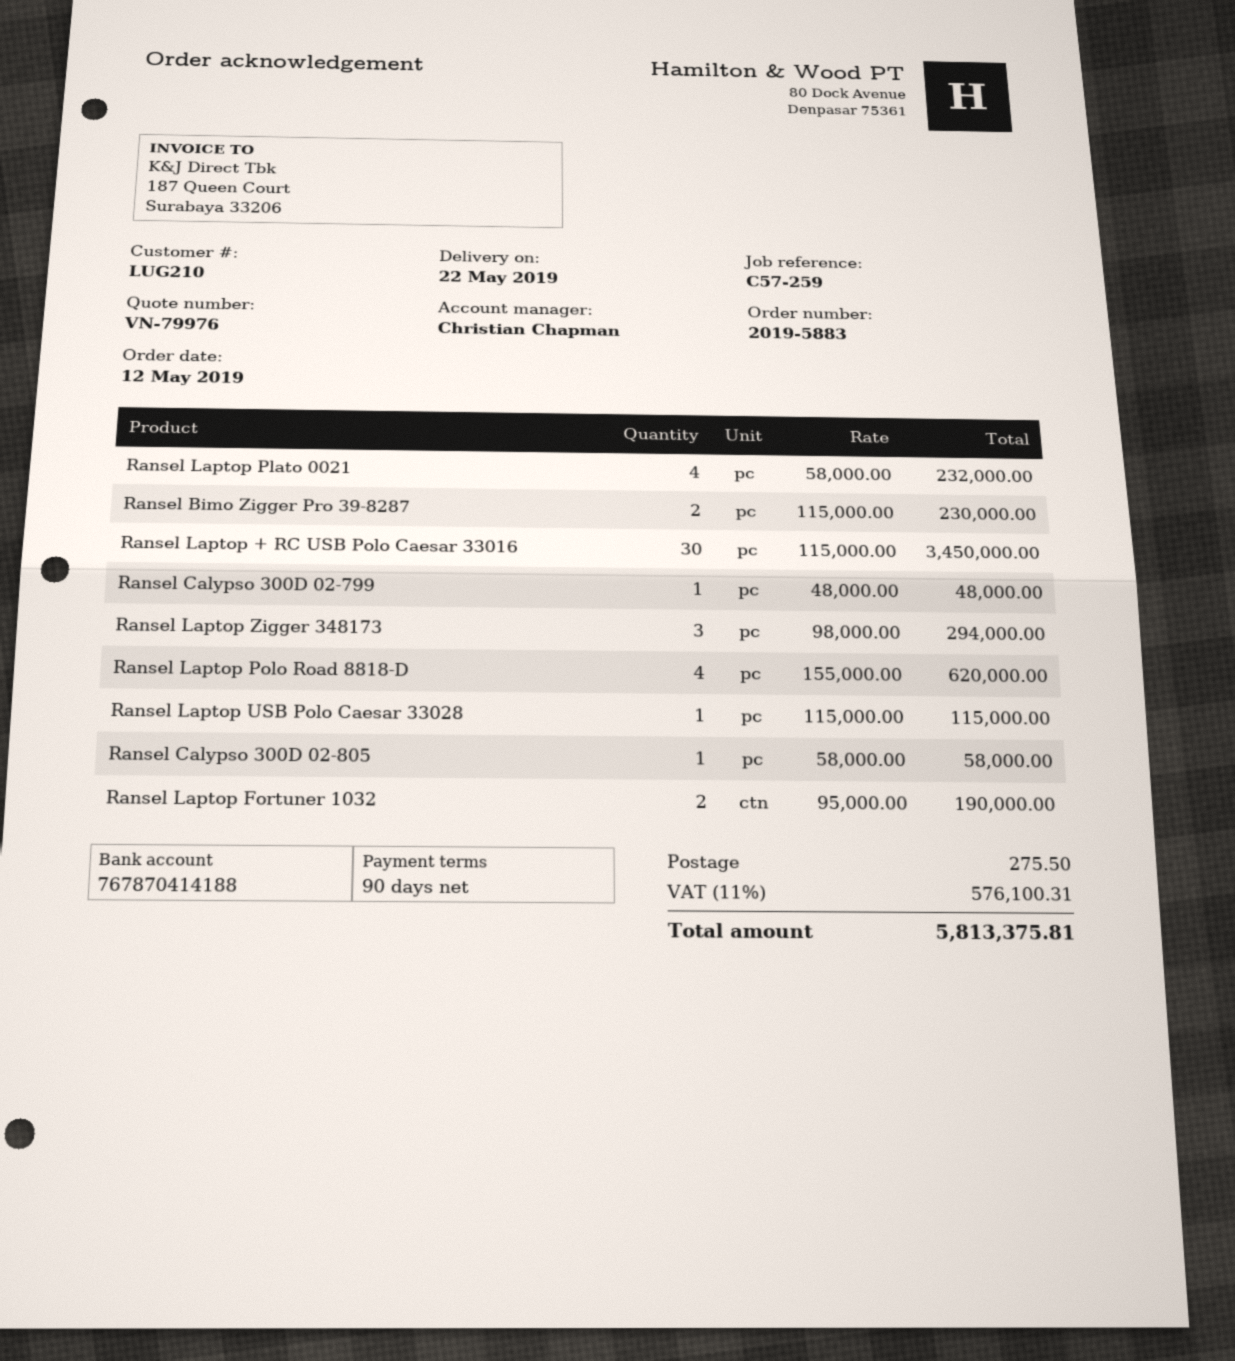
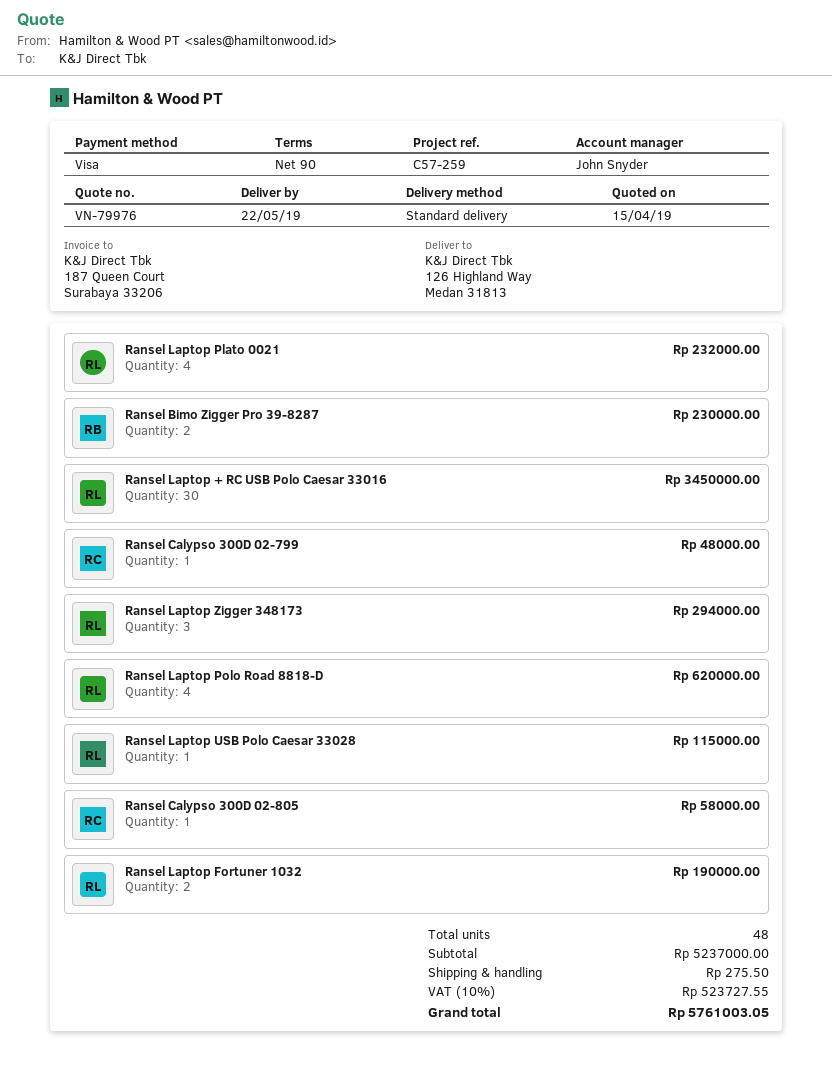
sales rep: Christian Chapman -> John Snyder
tax: 11% = 576100.31 -> 10% = 523727.55
total: 5813375.81 -> 5761003.05

